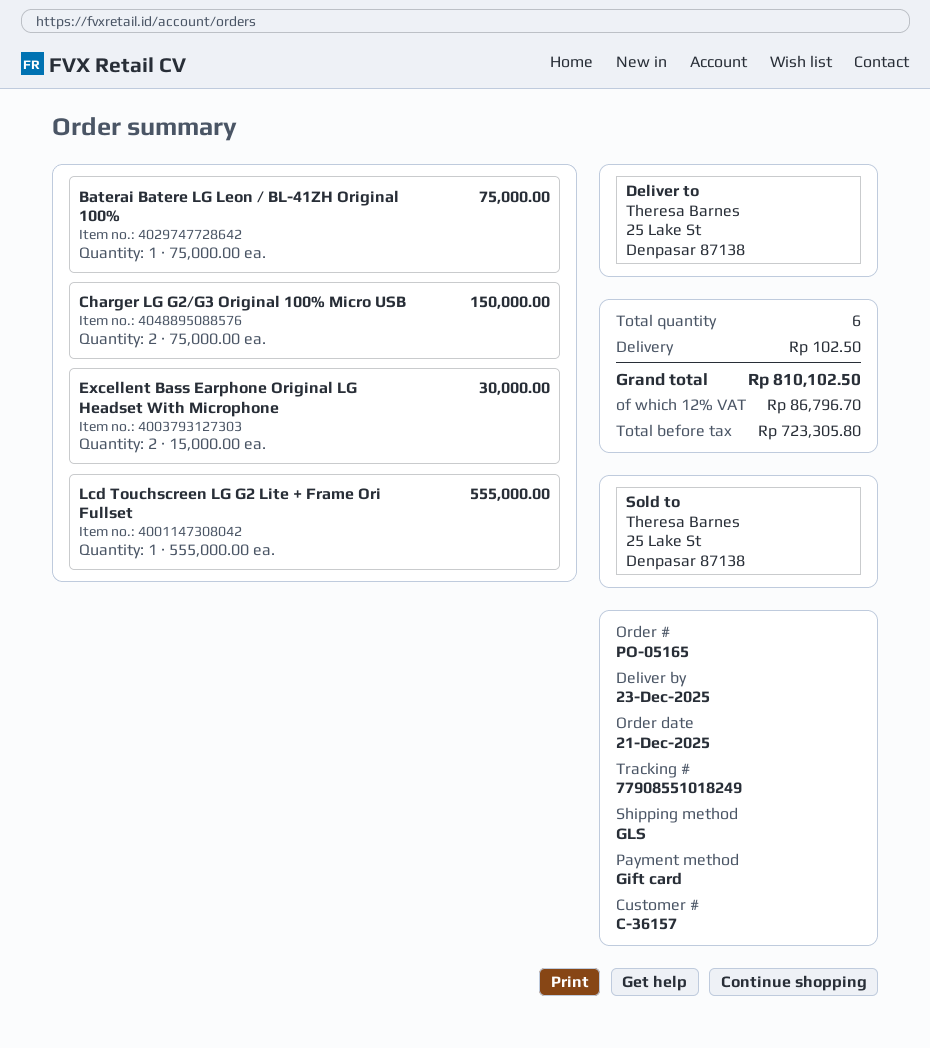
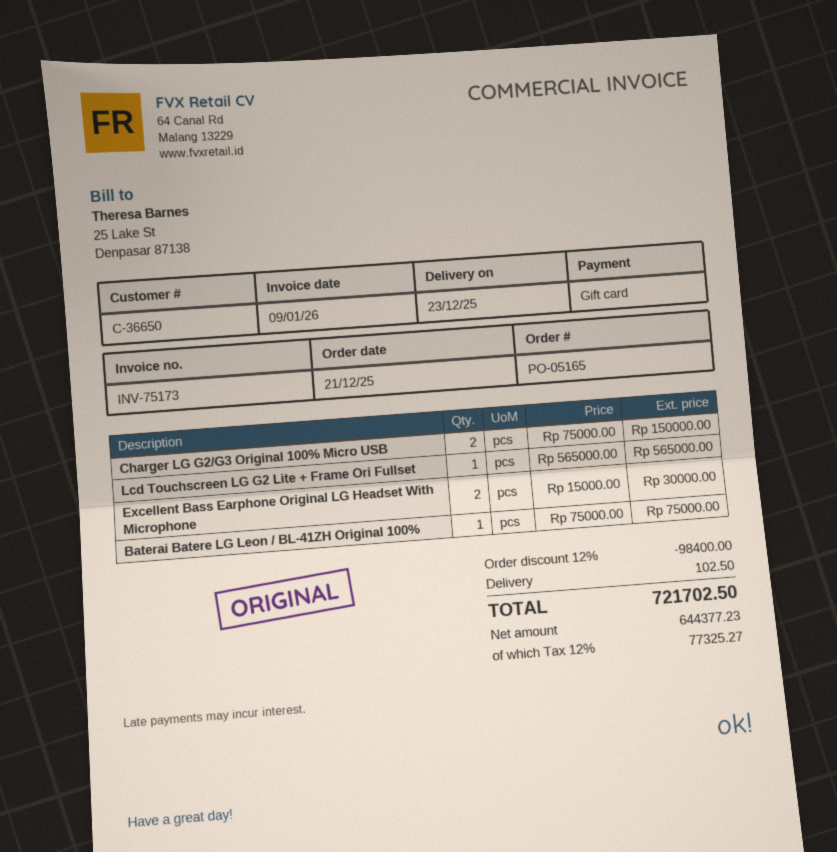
customer number: C-36157 -> C-36650
Lcd Touchscreen LG G2 Lite + Frame Ori Fullset: 1 x 555000.00 = 555000.00 -> 1 x 565000.00 = 565000.00
discount: none -> 12% = 98400.00
net: 723305.80 -> 644377.23
tax: 12% = 86796.70 -> 12% = 77325.27
total: 810102.50 -> 721702.50

